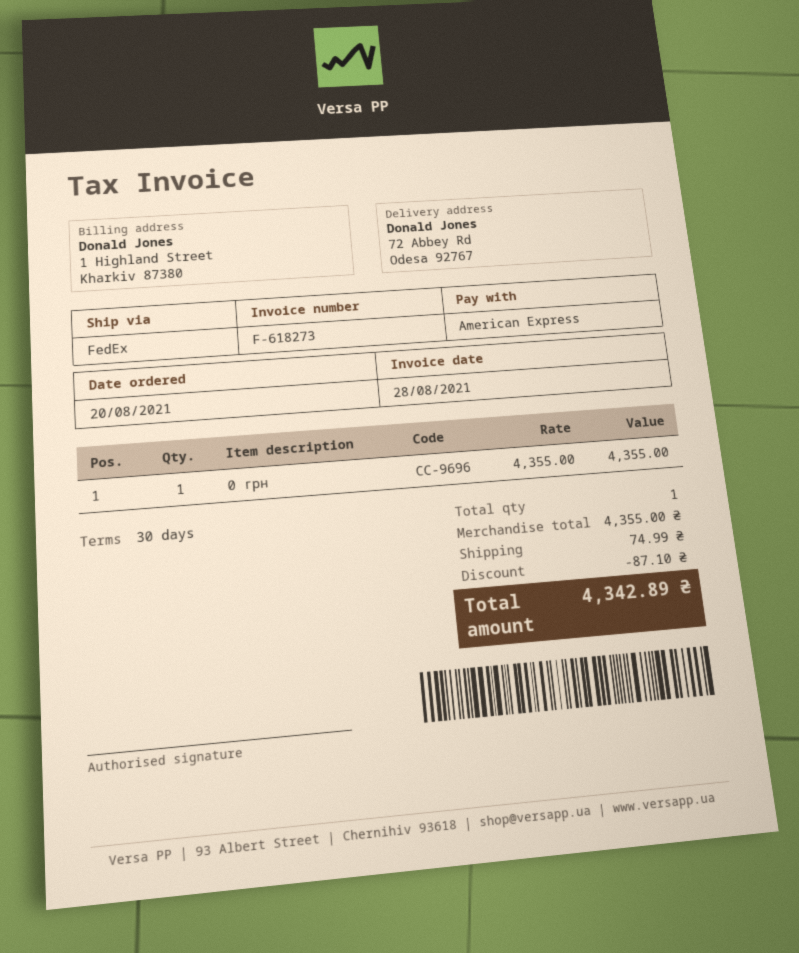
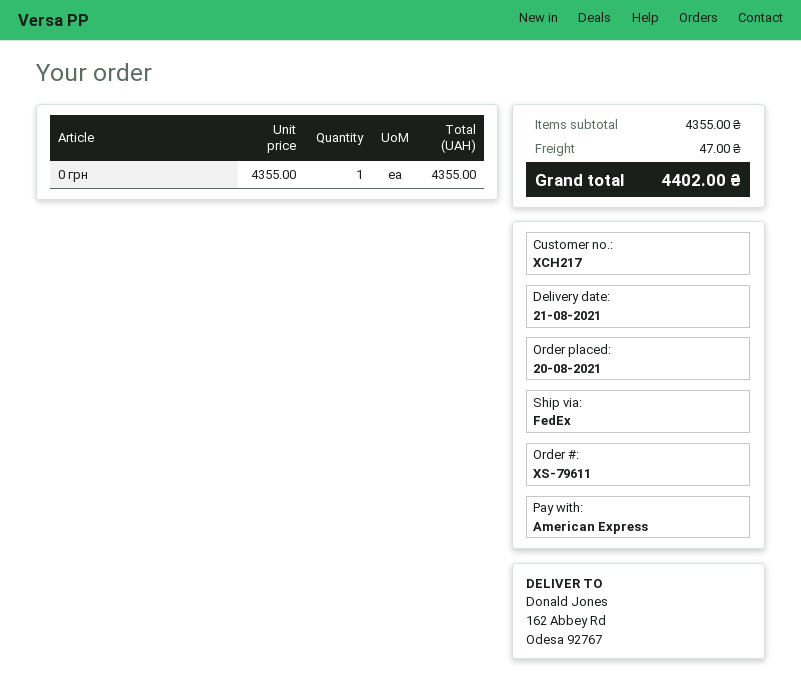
ship to: 72 Abbey Rd, Odesa 92767 -> 162 Abbey Rd, Odesa 92767
discount: 87.10 -> none
shipping: 74.99 -> 47.00
total: 4342.89 -> 4402.00

